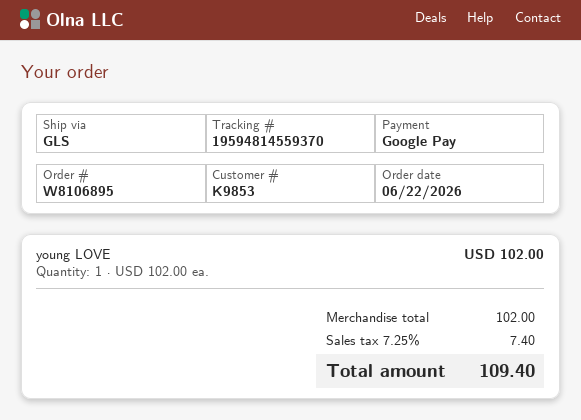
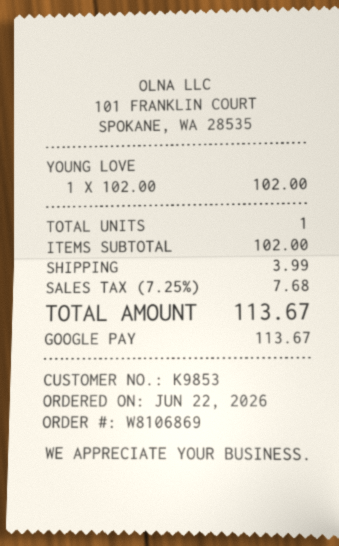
order number: W8106895 -> W8106869
shipping: none -> 3.99
tax: 7.25% = 7.40 -> 7.25% = 7.68
total: 109.40 -> 113.67

